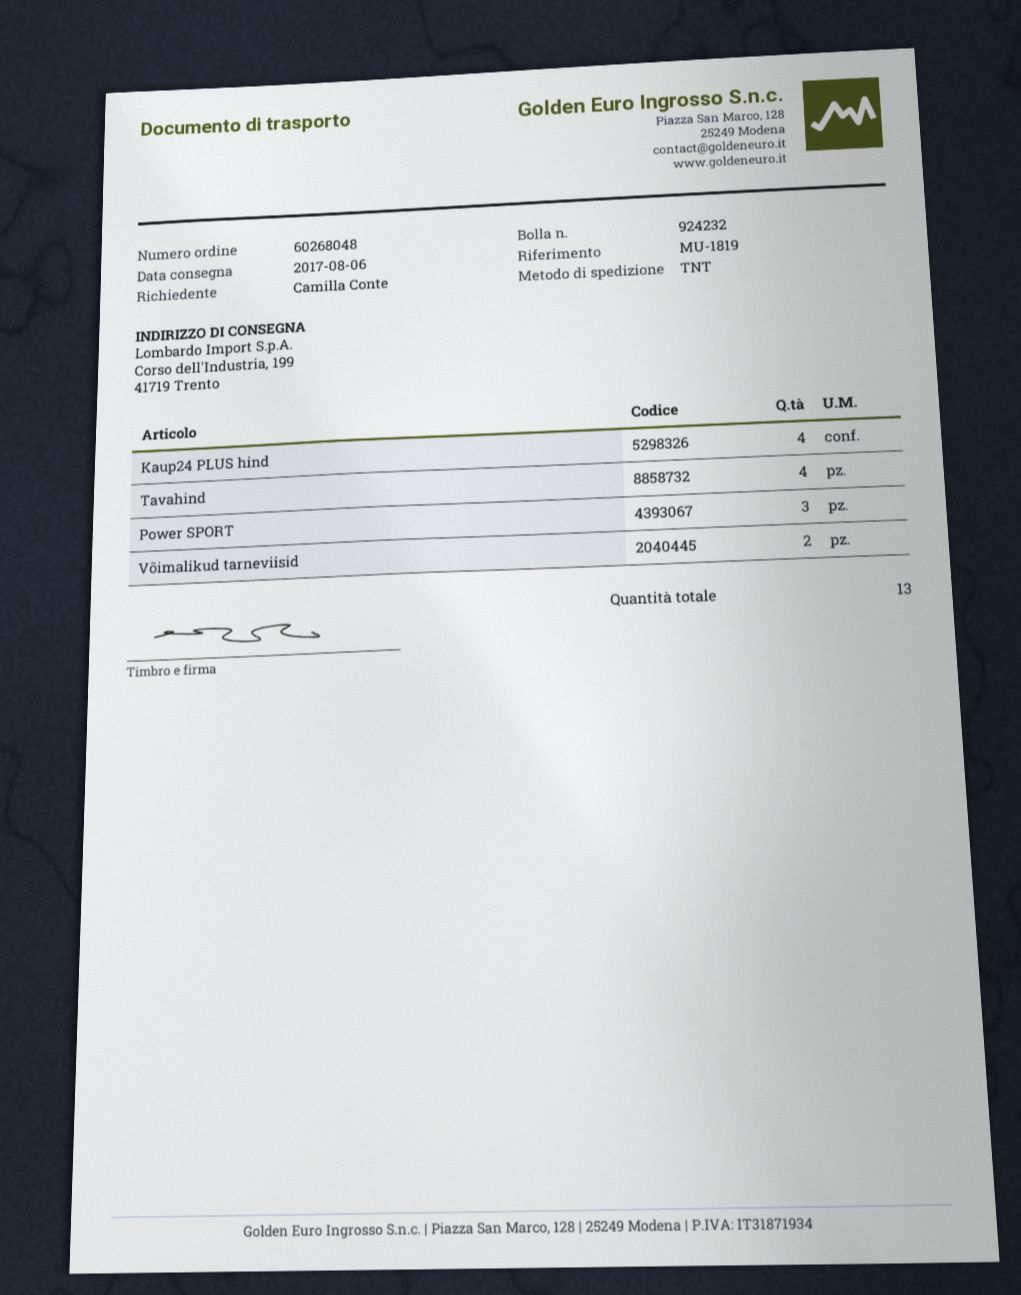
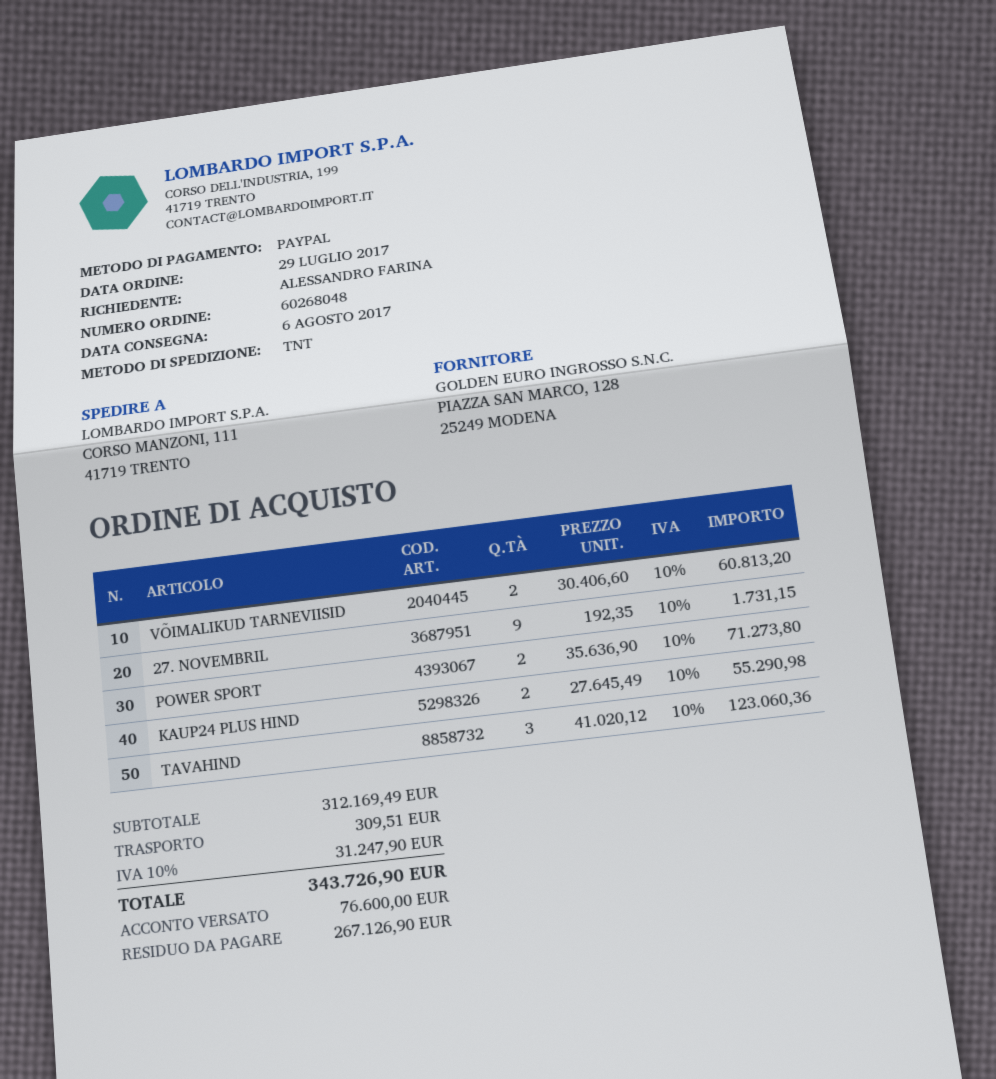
ordered by: Camilla Conte -> ALESSANDRO FARINA
ship to: Corso dell'Industria, 199, 41719 Trento -> CORSO MANZONI, 111, 41719 TRENTO
Kaup24 PLUS hind: 4 -> 2
Tavahind: 4 -> 3
Power SPORT: 3 -> 2
27. NOVEMBRIL: none -> 9

